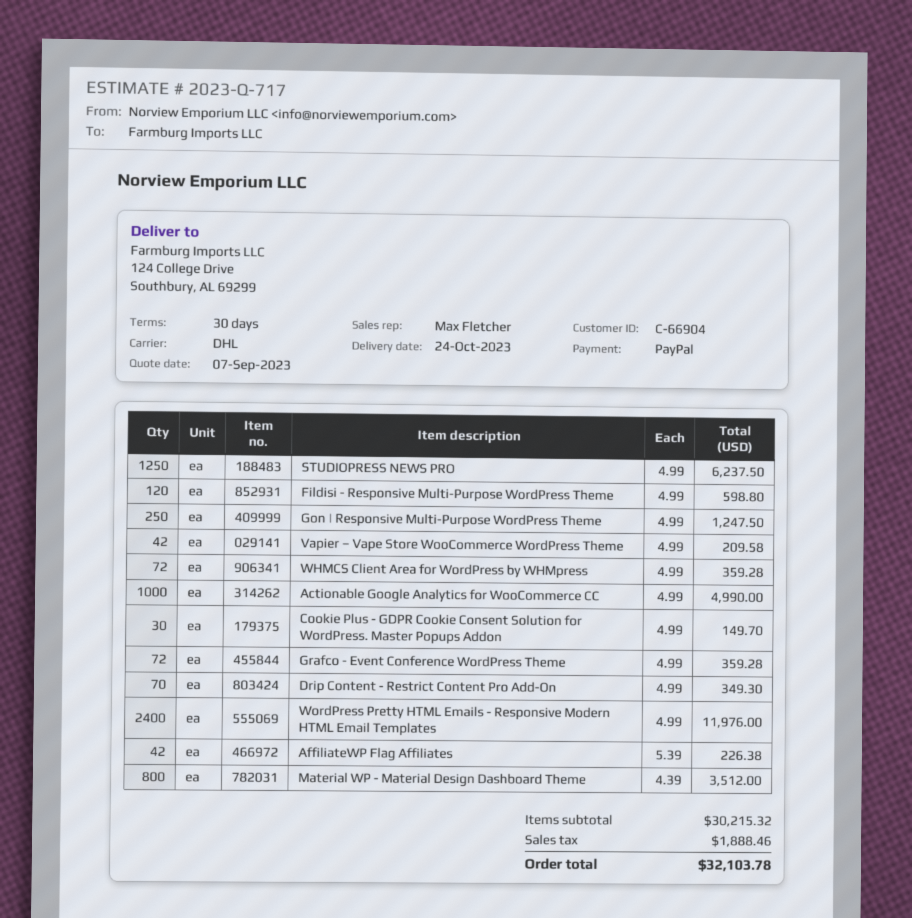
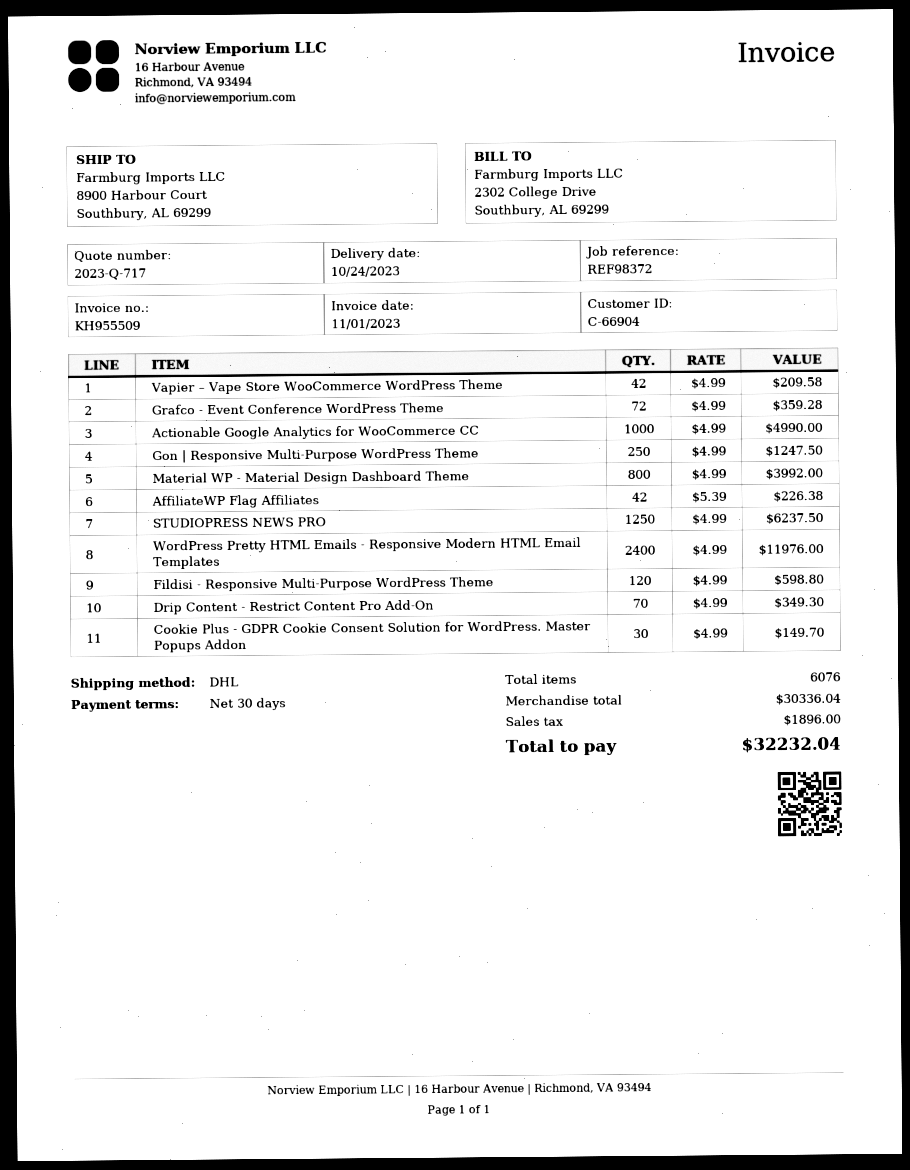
ship to: 124 College Drive, Southbury, AL 69299 -> 8900 Harbour Court, Southbury, AL 69299
WHMCS Client Area for WordPress by WHMpress: 72 x 4.99 = 359.28 -> none
Material WP - Material Design Dashboard Theme: 800 x 4.39 = 3512.00 -> 800 x 4.99 = 3992.00
subtotal: 30215.32 -> 30336.04
tax: 1888.46 -> 1896.00
total: 32103.78 -> 32232.04

